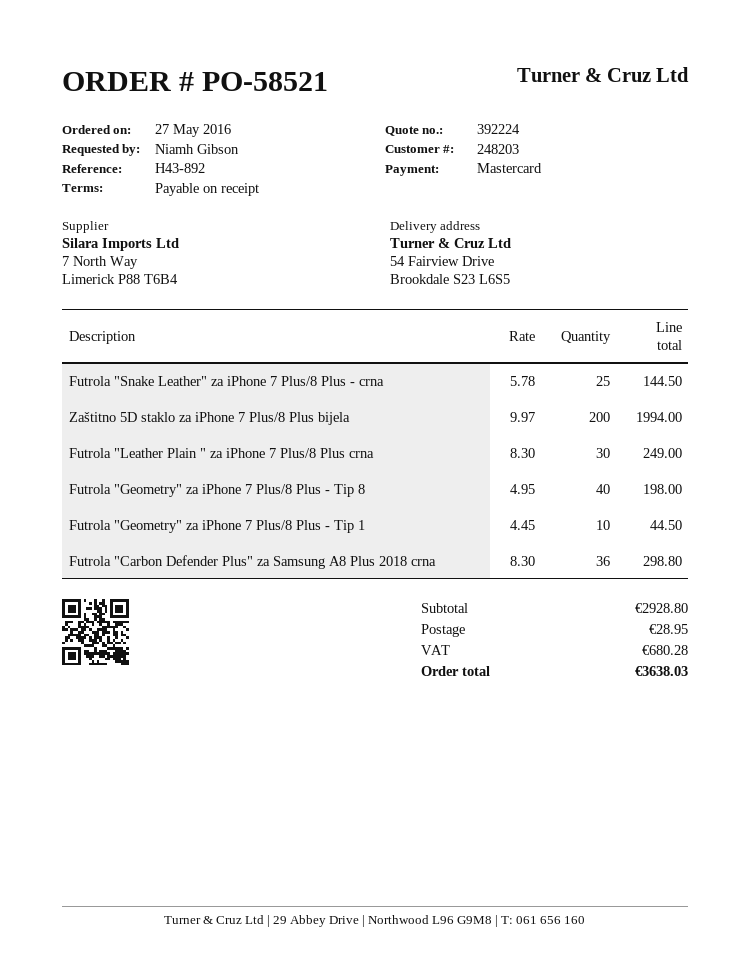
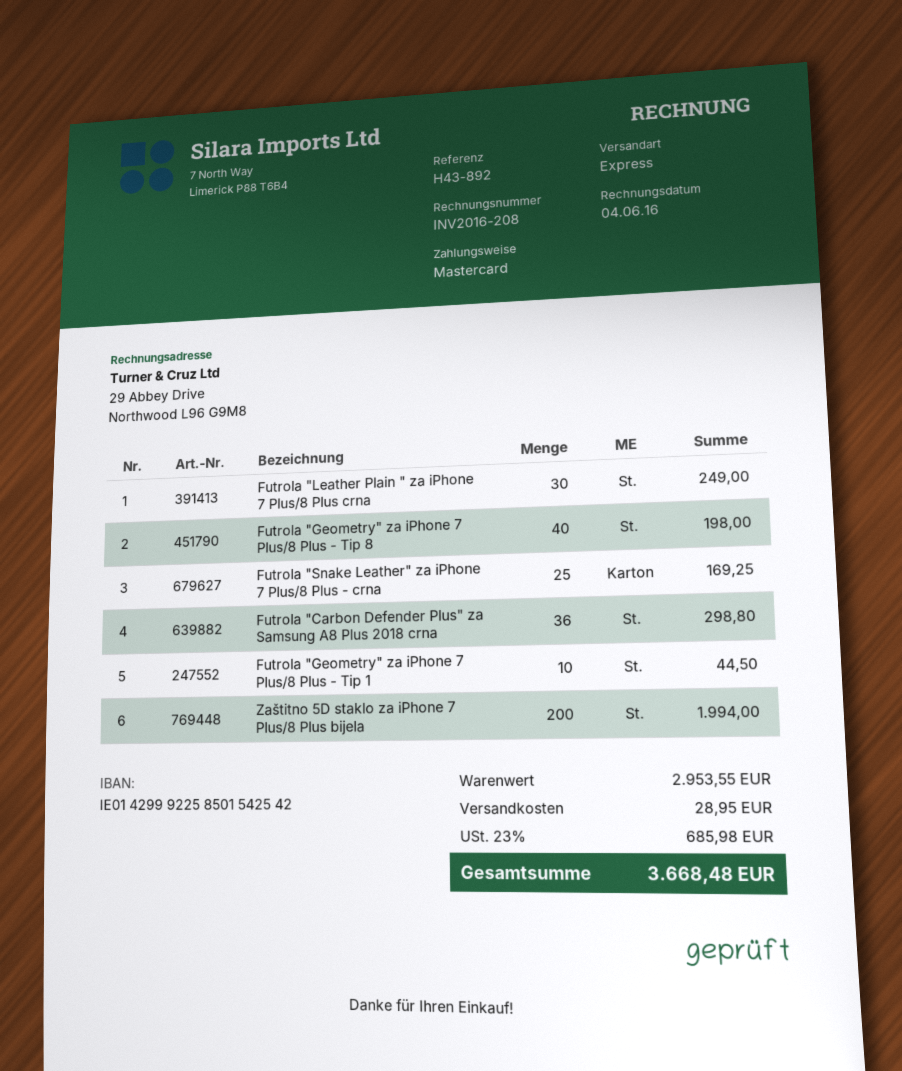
Futrola "Snake Leather" za iPhone 7 Plus/8 Plus - crna: 25 for 144.50 -> 25 for 169.25
subtotal: 2928.80 -> 2953.55
tax: 680.28 -> 685.98
total: 3638.03 -> 3668.48

